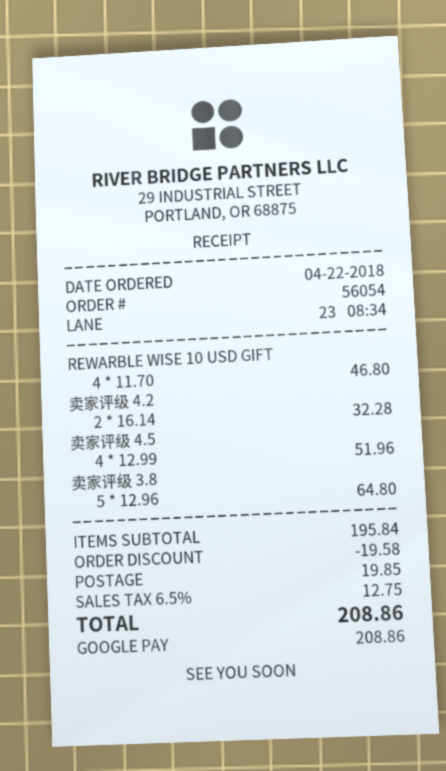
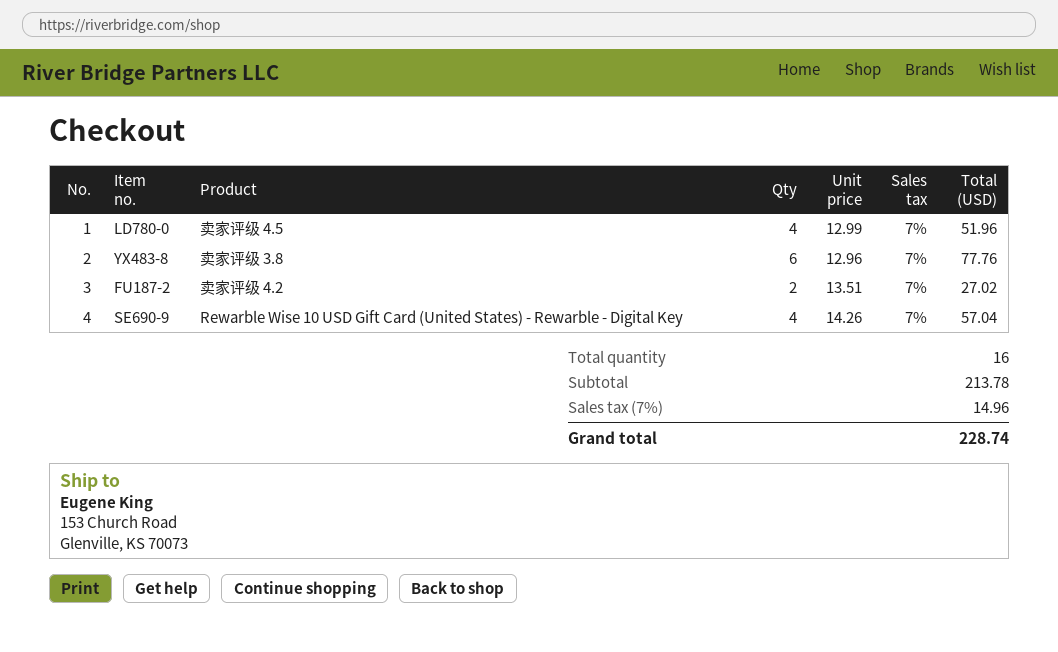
REWARBLE WISE 10 USD GIFT: 4 x 11.70 = 46.80 -> 4 x 14.26 = 57.04
卖家评级 4.2: 2 x 16.14 = 32.28 -> 2 x 13.51 = 27.02
卖家评级 3.8: 5 x 12.96 = 64.80 -> 6 x 12.96 = 77.76
subtotal: 195.84 -> 213.78
discount: 19.58 -> none
shipping: 19.85 -> none
tax: 6.5% = 12.75 -> 7% = 14.96
total: 208.86 -> 228.74

